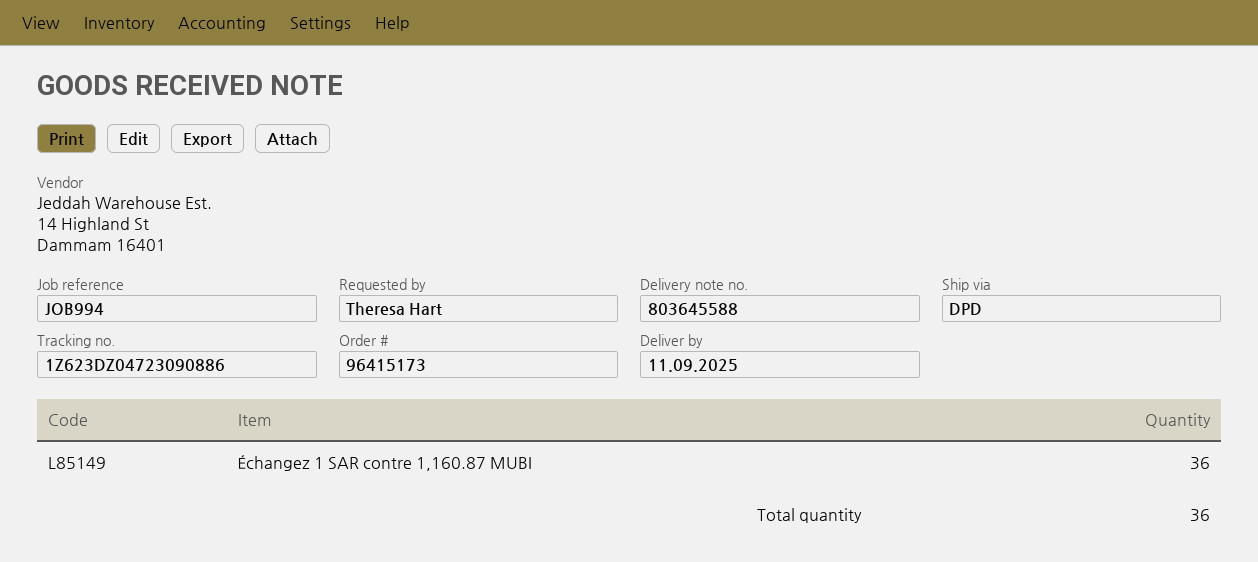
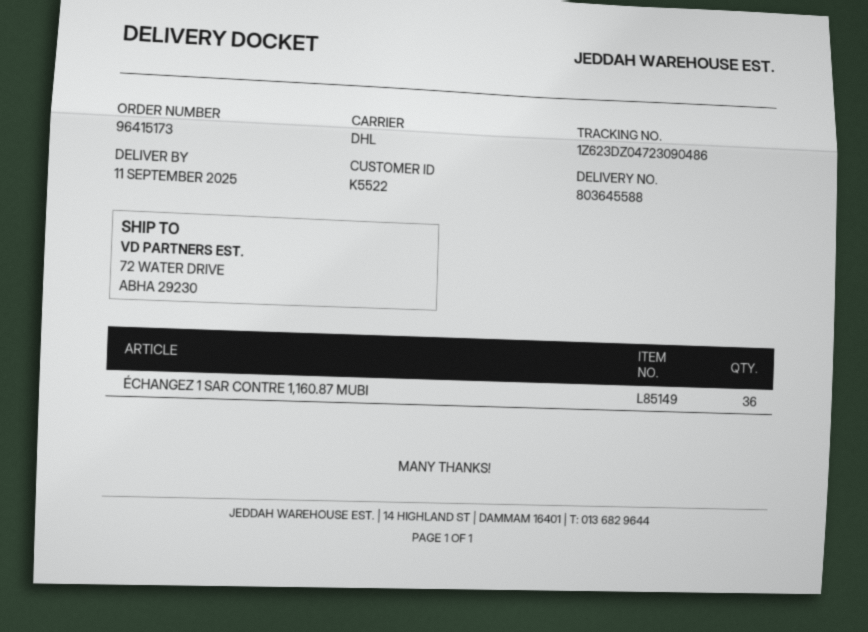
shipping method: DPD -> DHL
tracking number: 1Z623DZ04723090886 -> 1Z623DZ04723090486

